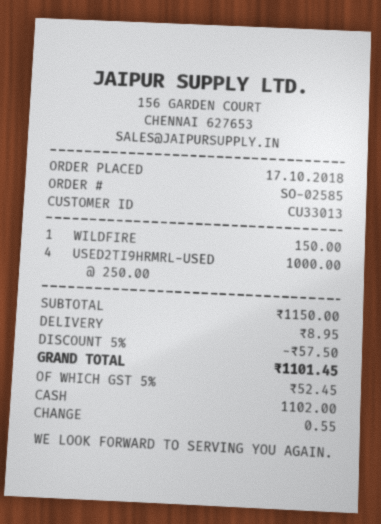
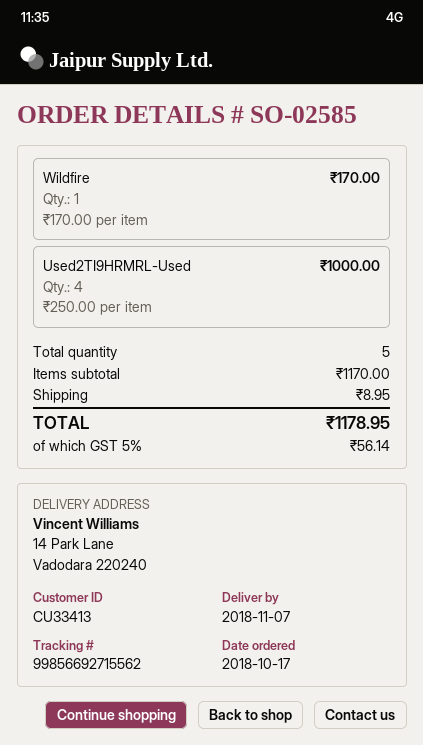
customer number: CU33013 -> CU33413
WILDFIRE: 1 x 150.00 = 150.00 -> 1 x 170.00 = 170.00
subtotal: 1150.00 -> 1170.00
discount: 5% = 57.50 -> none
tax: 5% = 52.45 -> 5% = 56.14
total: 1101.45 -> 1178.95

